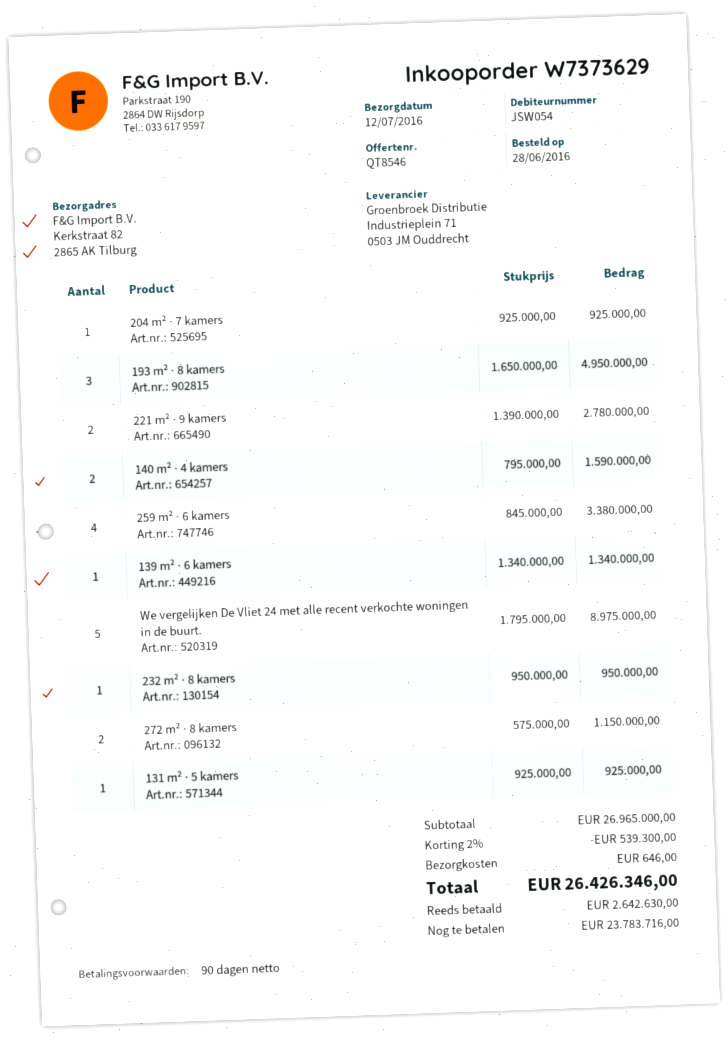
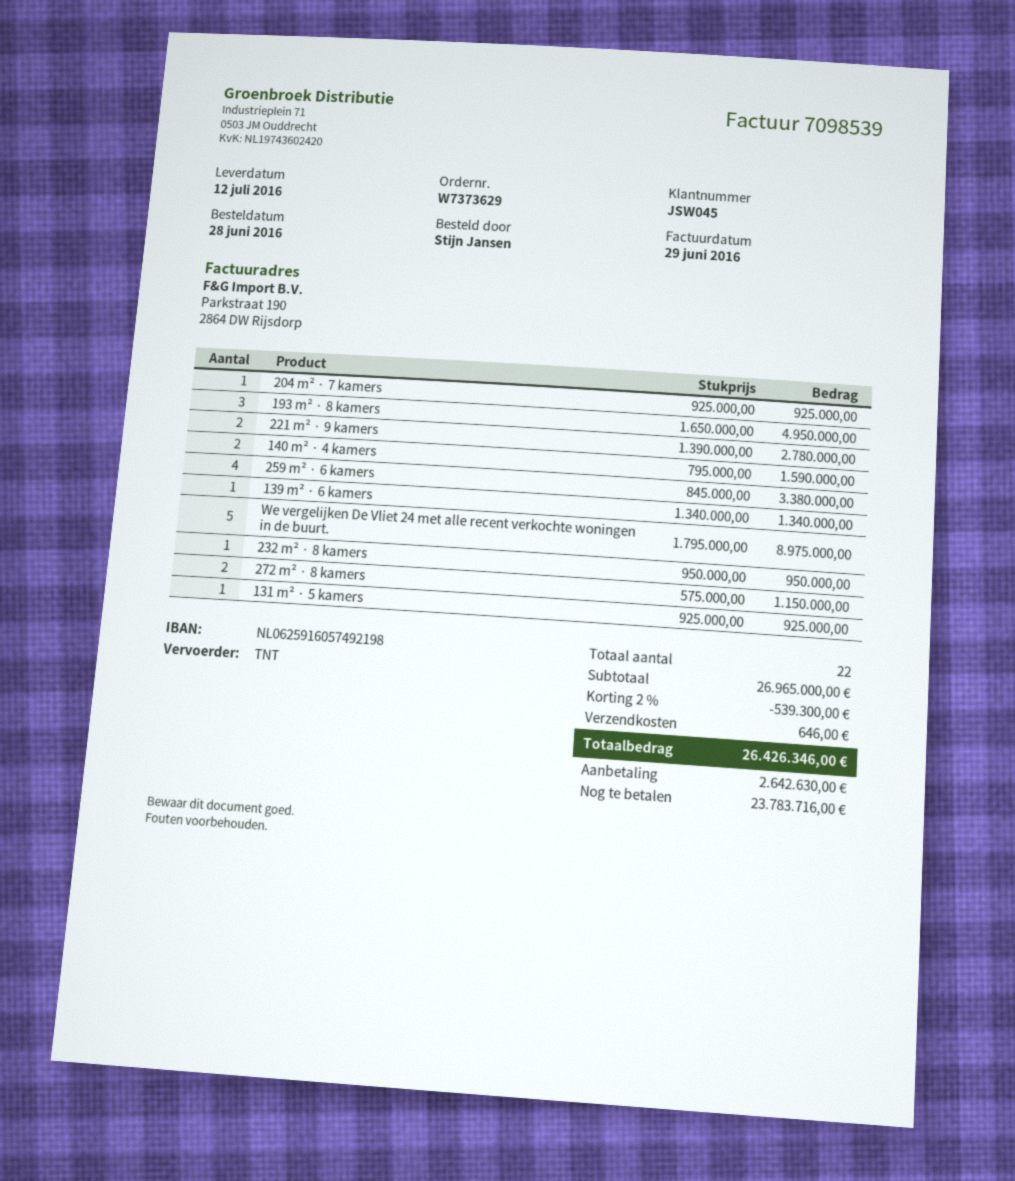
customer number: JSW054 -> JSW045

